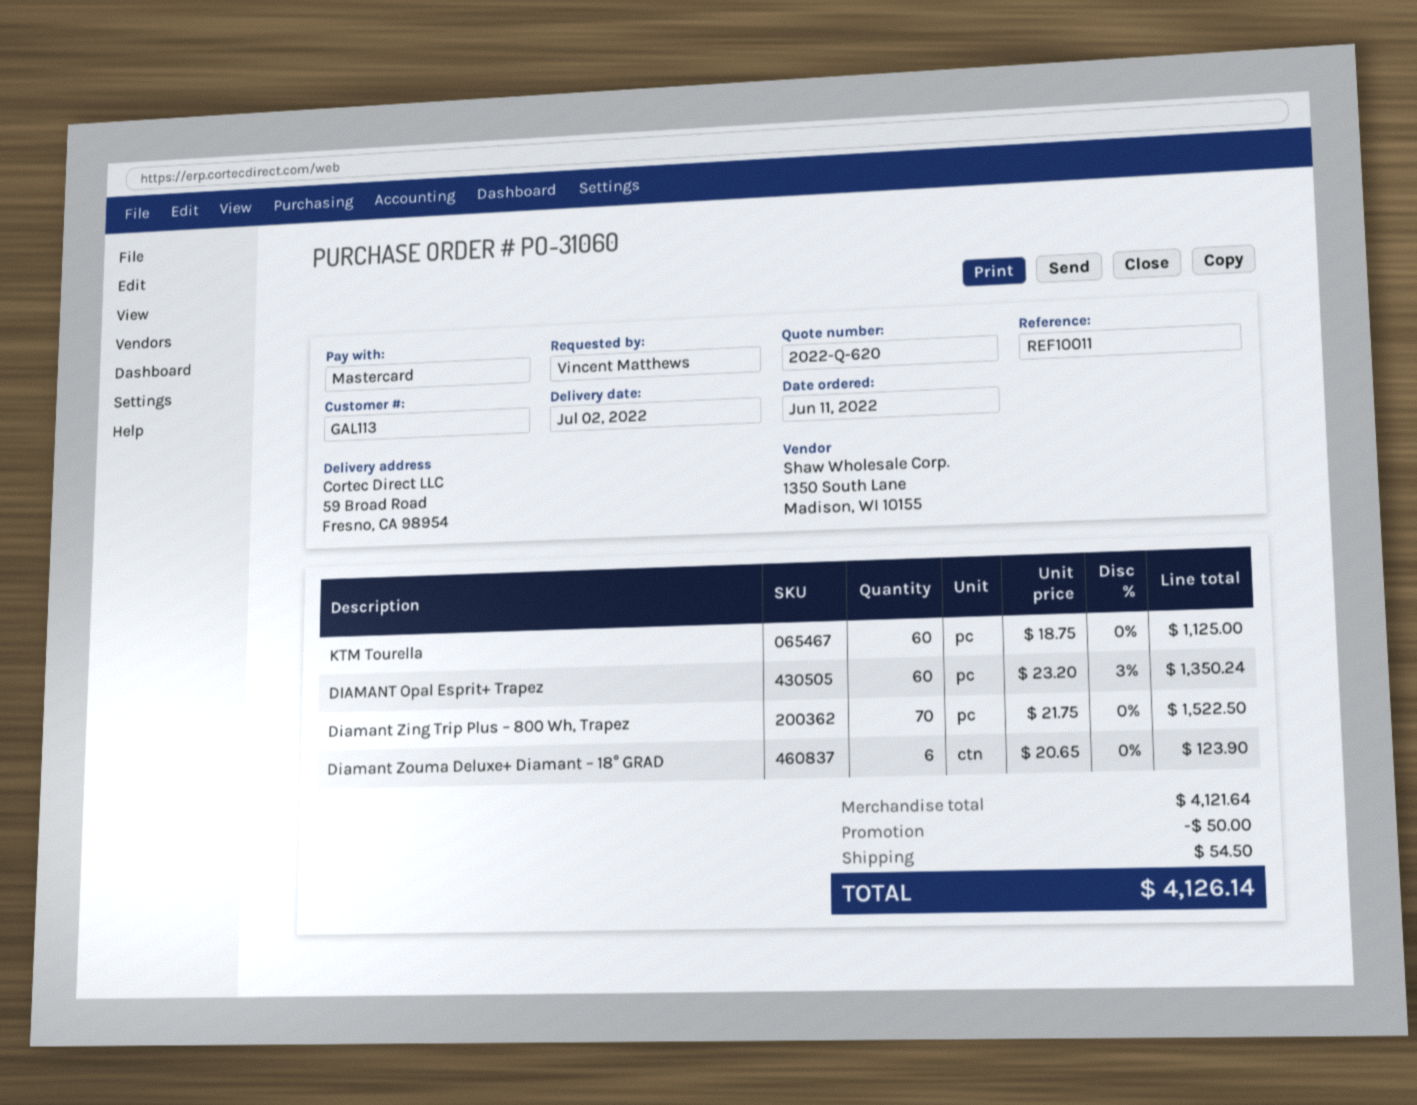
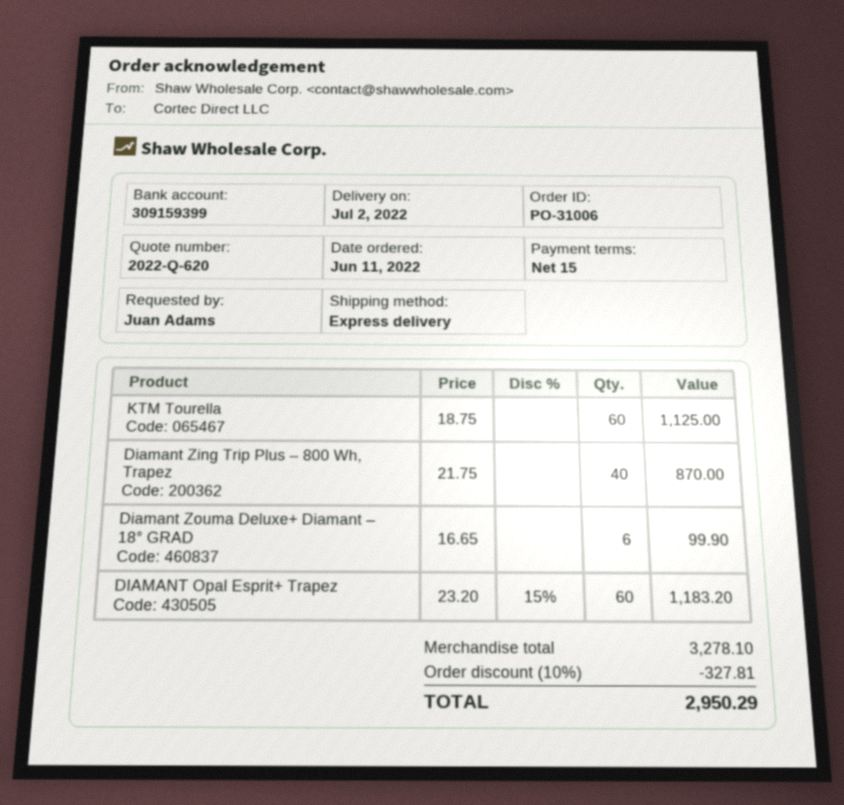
order number: PO-31060 -> PO-31006
ordered by: Vincent Matthews -> Juan Adams
DIAMANT Opal Esprit+ Trapez: 60 x 23.20 - 3% = 1350.24 -> 60 x 23.20 - 15% = 1183.20
Diamant Zing Trip Plus – 800 Wh, Trapez: 70 x 21.75 = 1522.50 -> 40 x 21.75 = 870.00
Diamant Zouma Deluxe+ Diamant – 18° GRAD: 6 x 20.65 = 123.90 -> 6 x 16.65 = 99.90
subtotal: 4121.64 -> 3278.10
discount: 50.00 -> 327.81
shipping: 54.50 -> none
total: 4126.14 -> 2950.29

